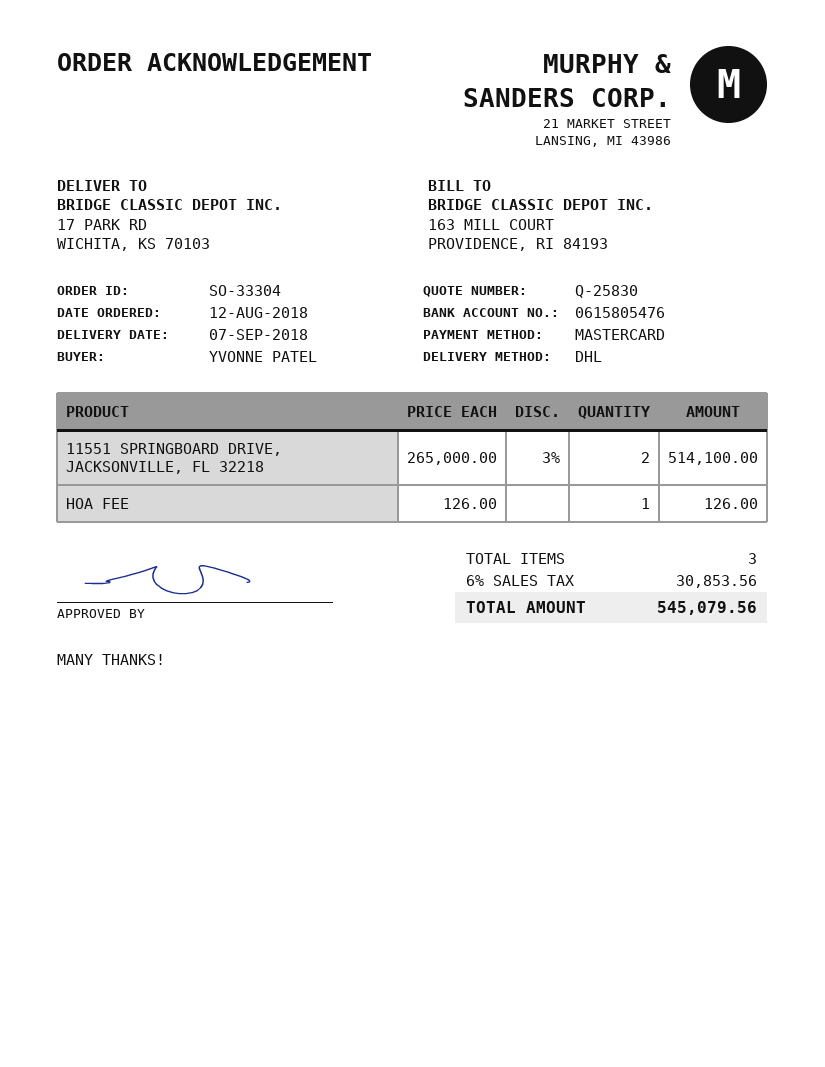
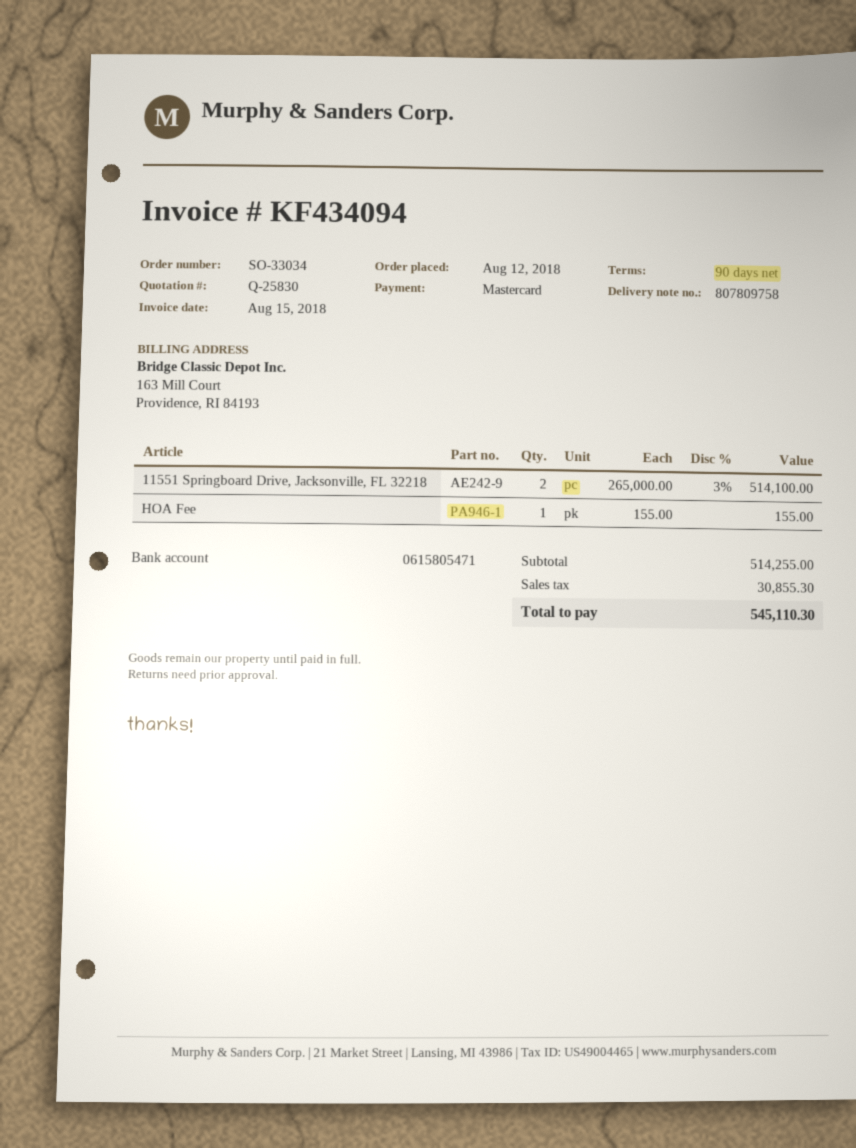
order number: SO-33304 -> SO-33034
bank account: 0615805476 -> 0615805471
HOA FEE: 1 x 126.00 = 126.00 -> 1 x 155.00 = 155.00
tax: 30853.56 -> 30855.30
total: 545079.56 -> 545110.30

